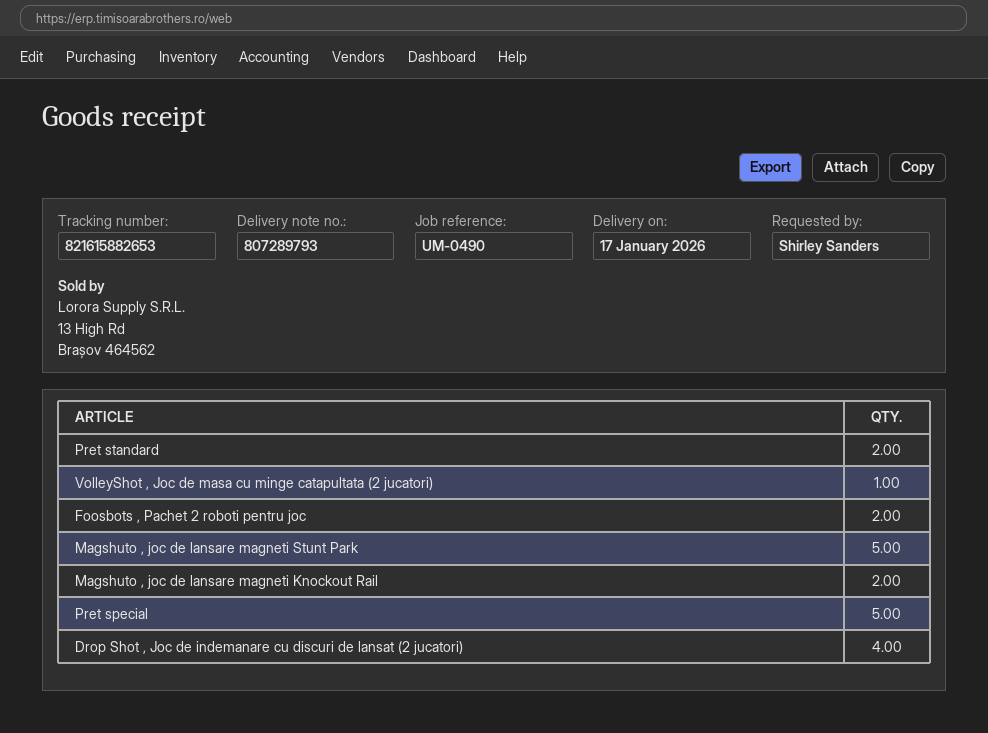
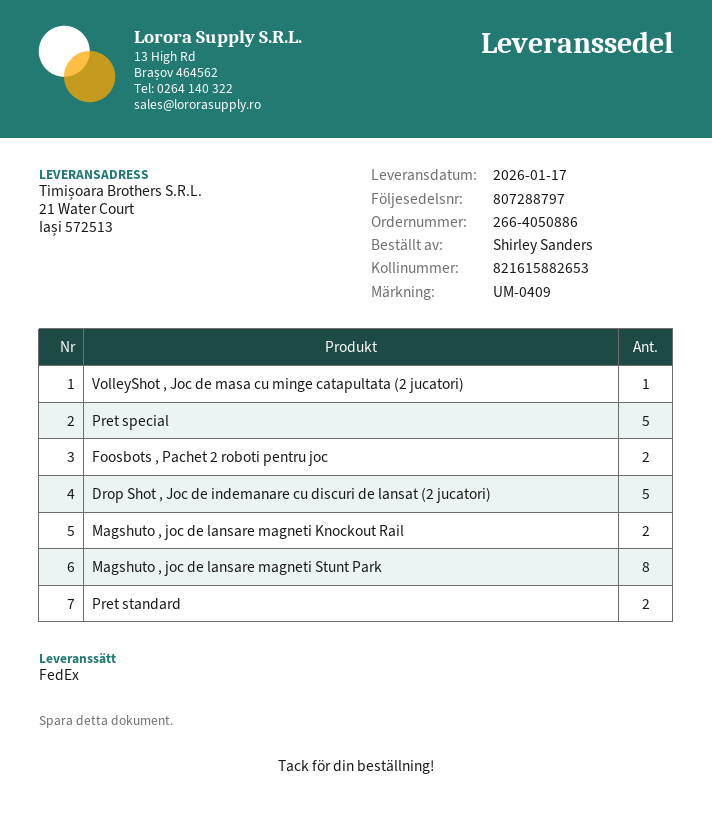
delivery note number: 807289793 -> 807288797
reference: UM-0490 -> UM-0409
Magshuto , joc de lansare magneti Stunt Park: 5 -> 8
Drop Shot , Joc de indemanare cu discuri de lansat (2 jucatori): 4 -> 5

